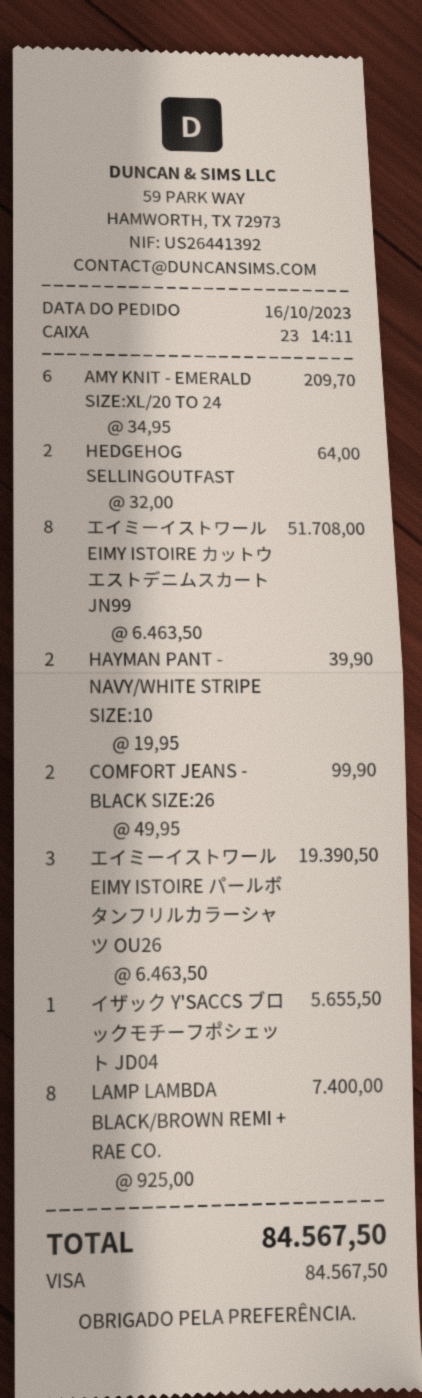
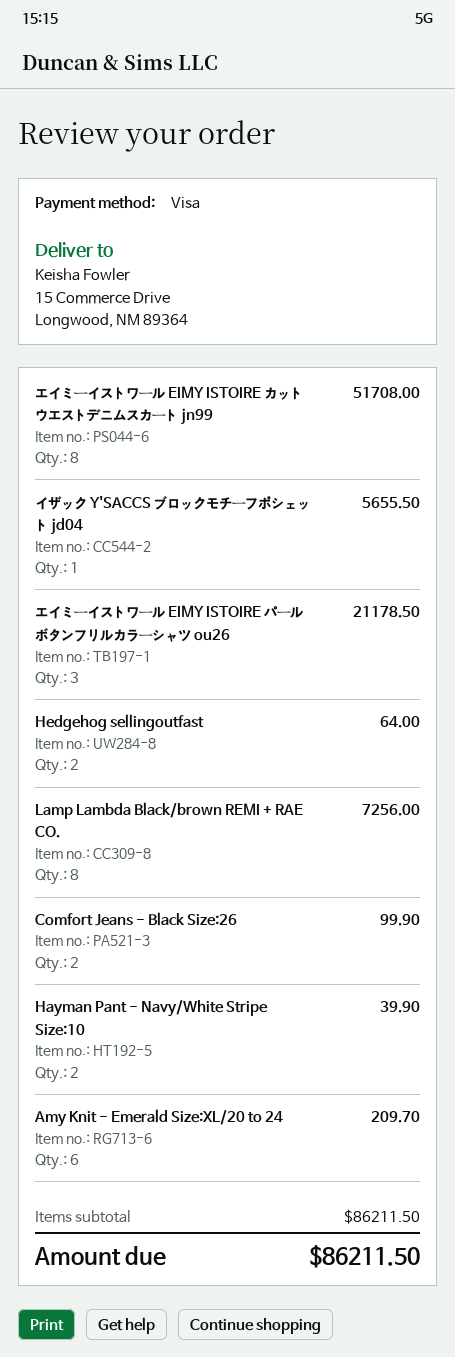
エイミーイストワール EIMY ISTOIRE パールボタンフリルカラーシャツ OU26: 3 for 19390.50 -> 3 for 21178.50
LAMP LAMBDA BLACK/BROWN REMI + RAE CO.: 8 for 7400.00 -> 8 for 7256.00
total: 84567.50 -> 86211.50

